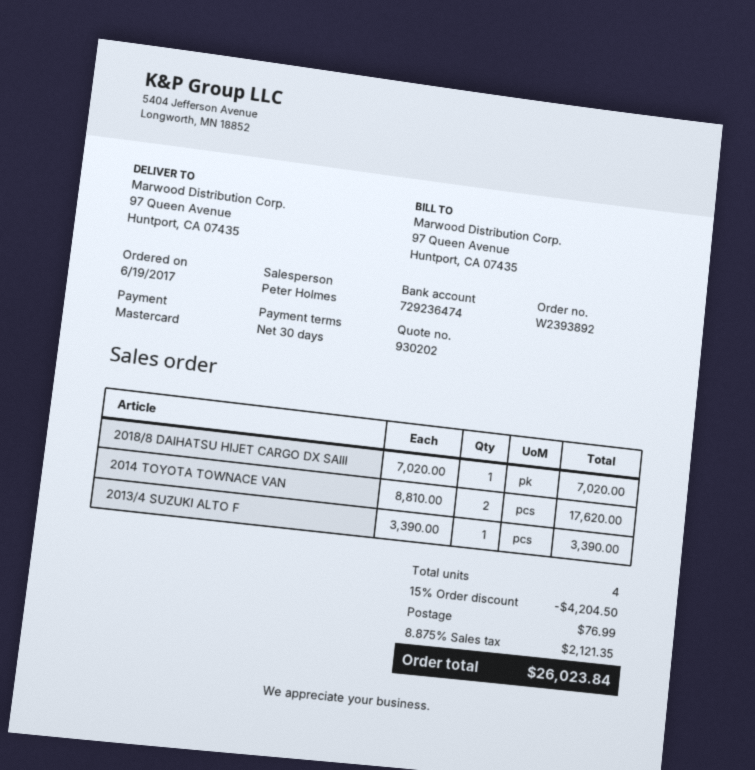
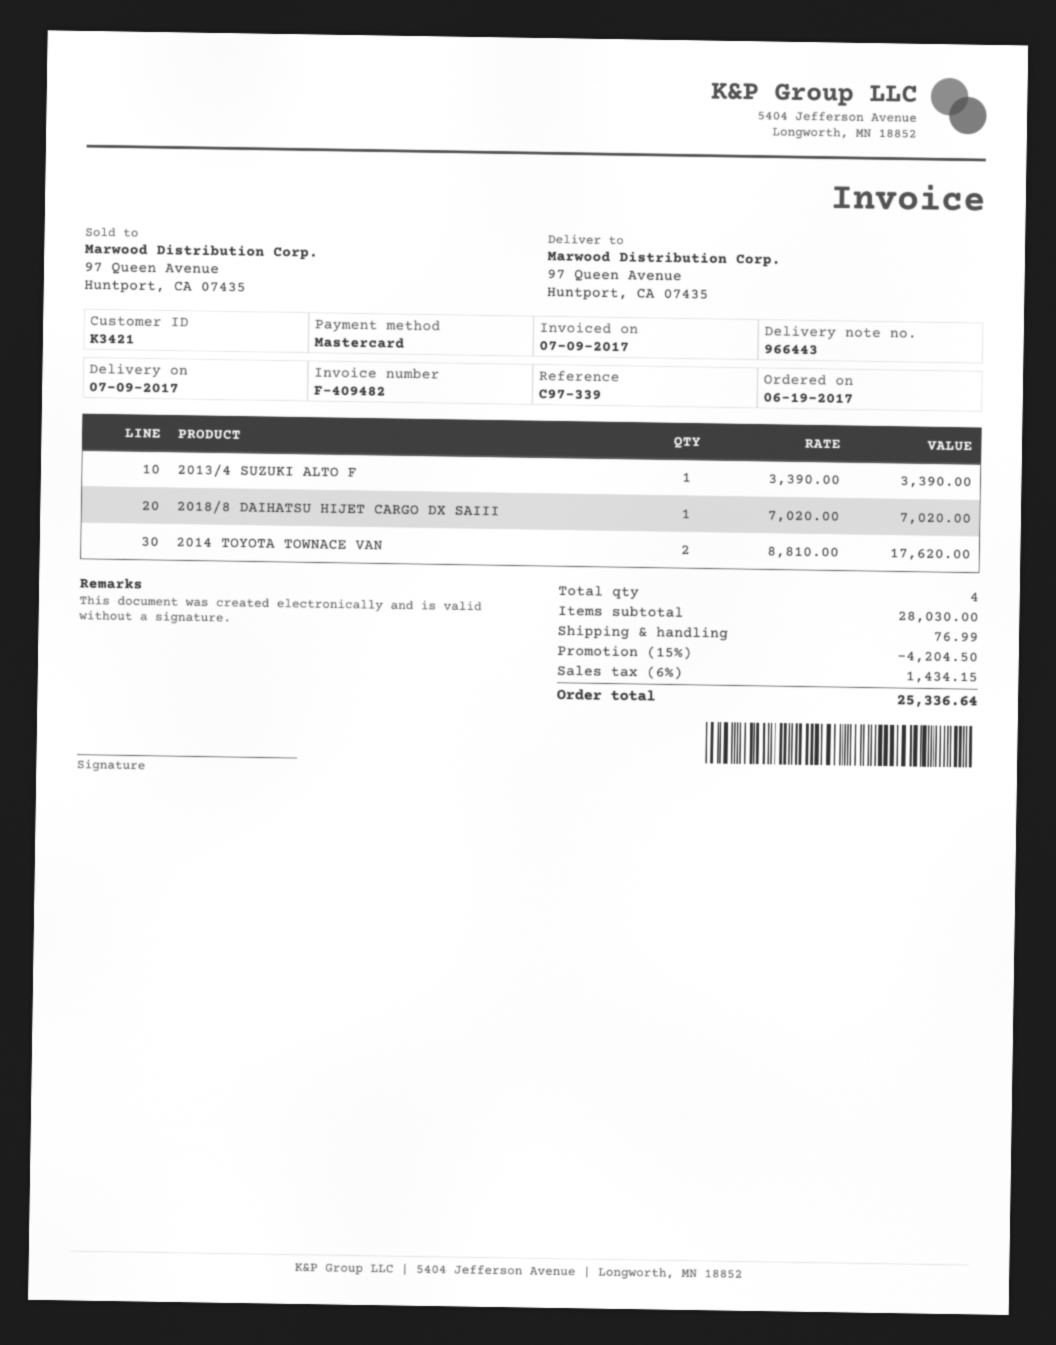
tax: 8.875% = 2121.35 -> 6% = 1434.15
total: 26023.84 -> 25336.64

